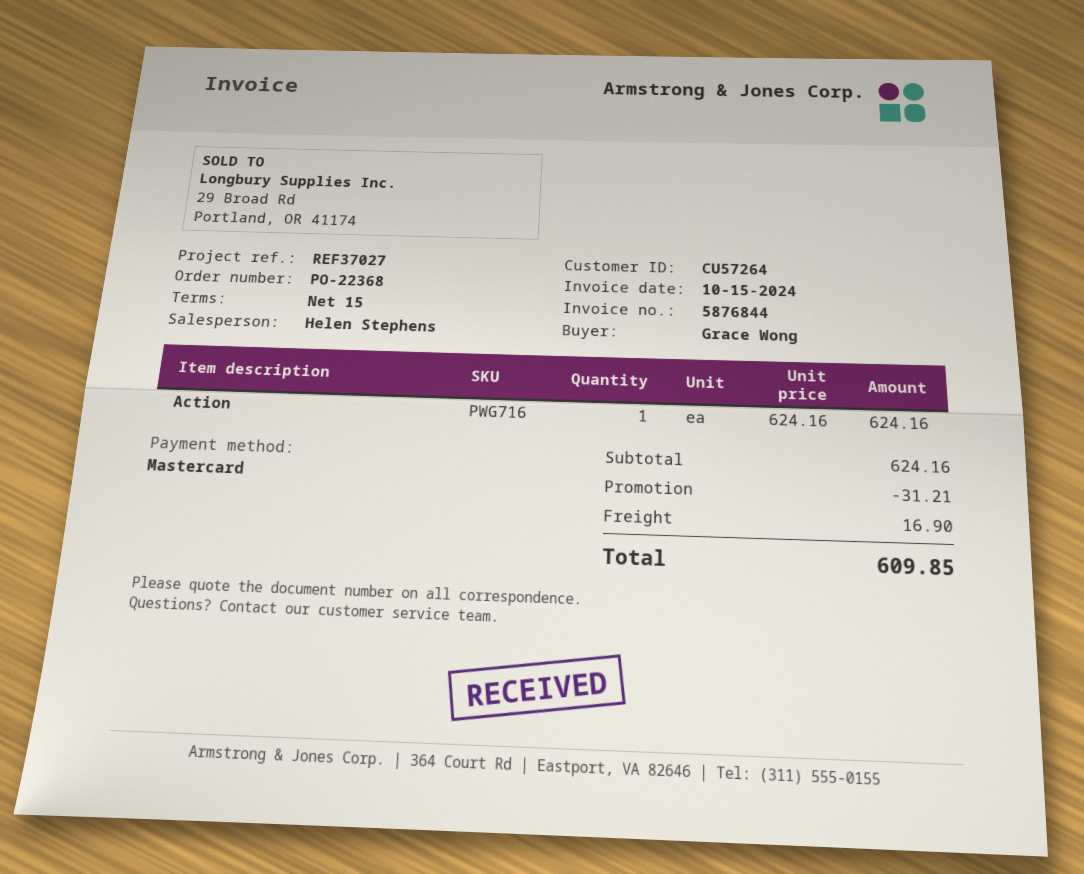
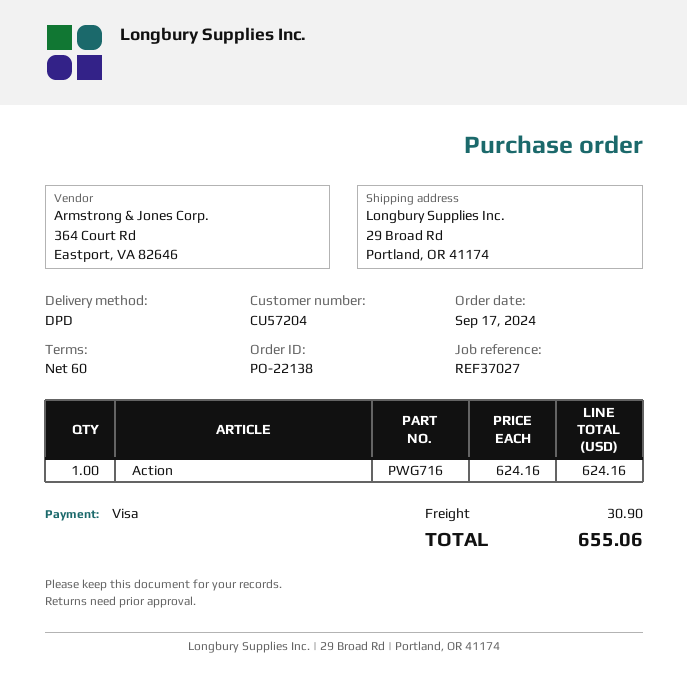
order number: PO-22368 -> PO-22138
payment terms: 15 days -> 60 days
customer number: CU57264 -> CU57204
payment method: Mastercard -> Visa
discount: 31.21 -> none
shipping: 16.90 -> 30.90
total: 609.85 -> 655.06

